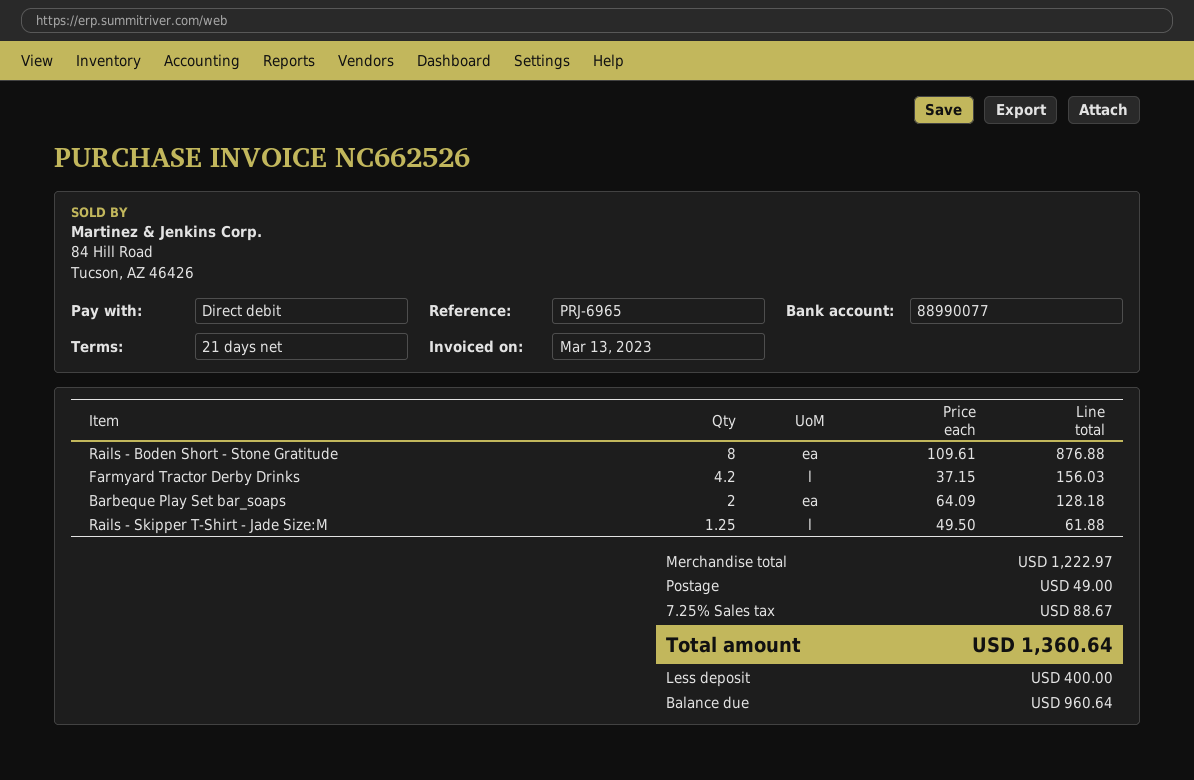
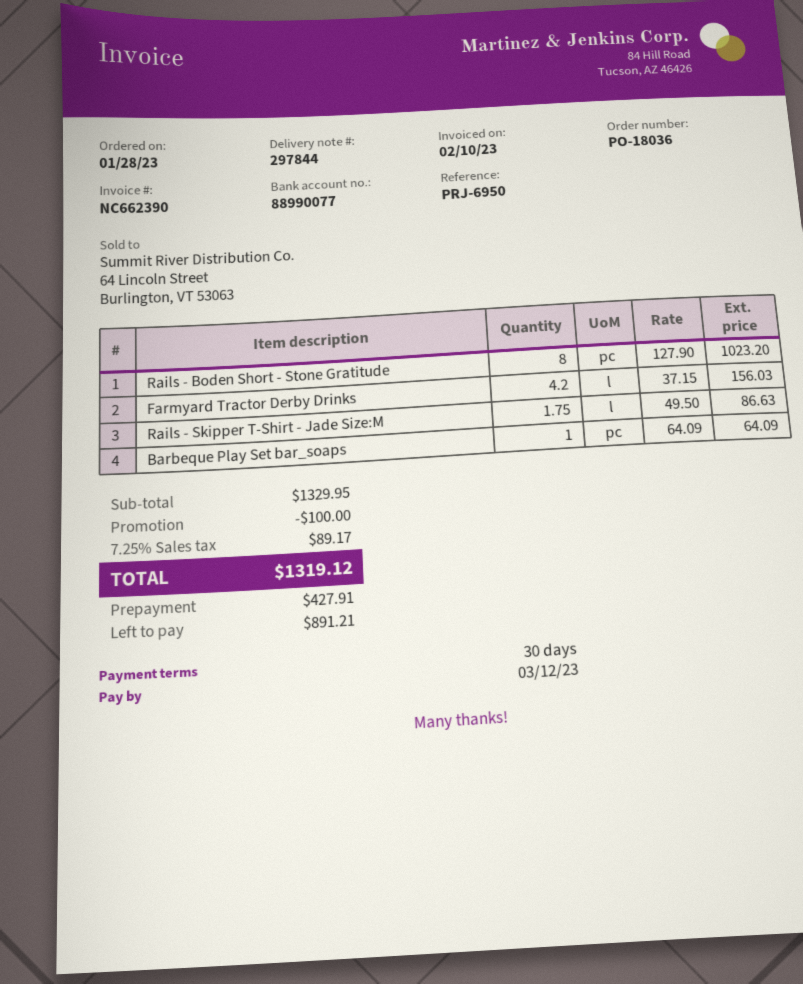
invoice number: NC662526 -> NC662390
invoice date: 2023-03-13 -> 2023-02-10
payment terms: 21 days -> 30 days
reference: PRJ-6965 -> PRJ-6950
Rails - Boden Short - Stone Gratitude: 8 x 109.61 = 876.88 -> 8 x 127.90 = 1023.20
Barbeque Play Set bar_soaps: 2 x 64.09 = 128.18 -> 1 x 64.09 = 64.09
Rails - Skipper T-Shirt - Jade Size:M: 1.25 x 49.50 = 61.88 -> 1.75 x 49.50 = 86.63
subtotal: 1222.97 -> 1329.95
discount: none -> 100.00
shipping: 49.00 -> none
tax: 7.25% = 88.67 -> 7.25% = 89.17
total: 1360.64 -> 1319.12
deposit: 400.00 -> 427.91
balance: 960.64 -> 891.21

